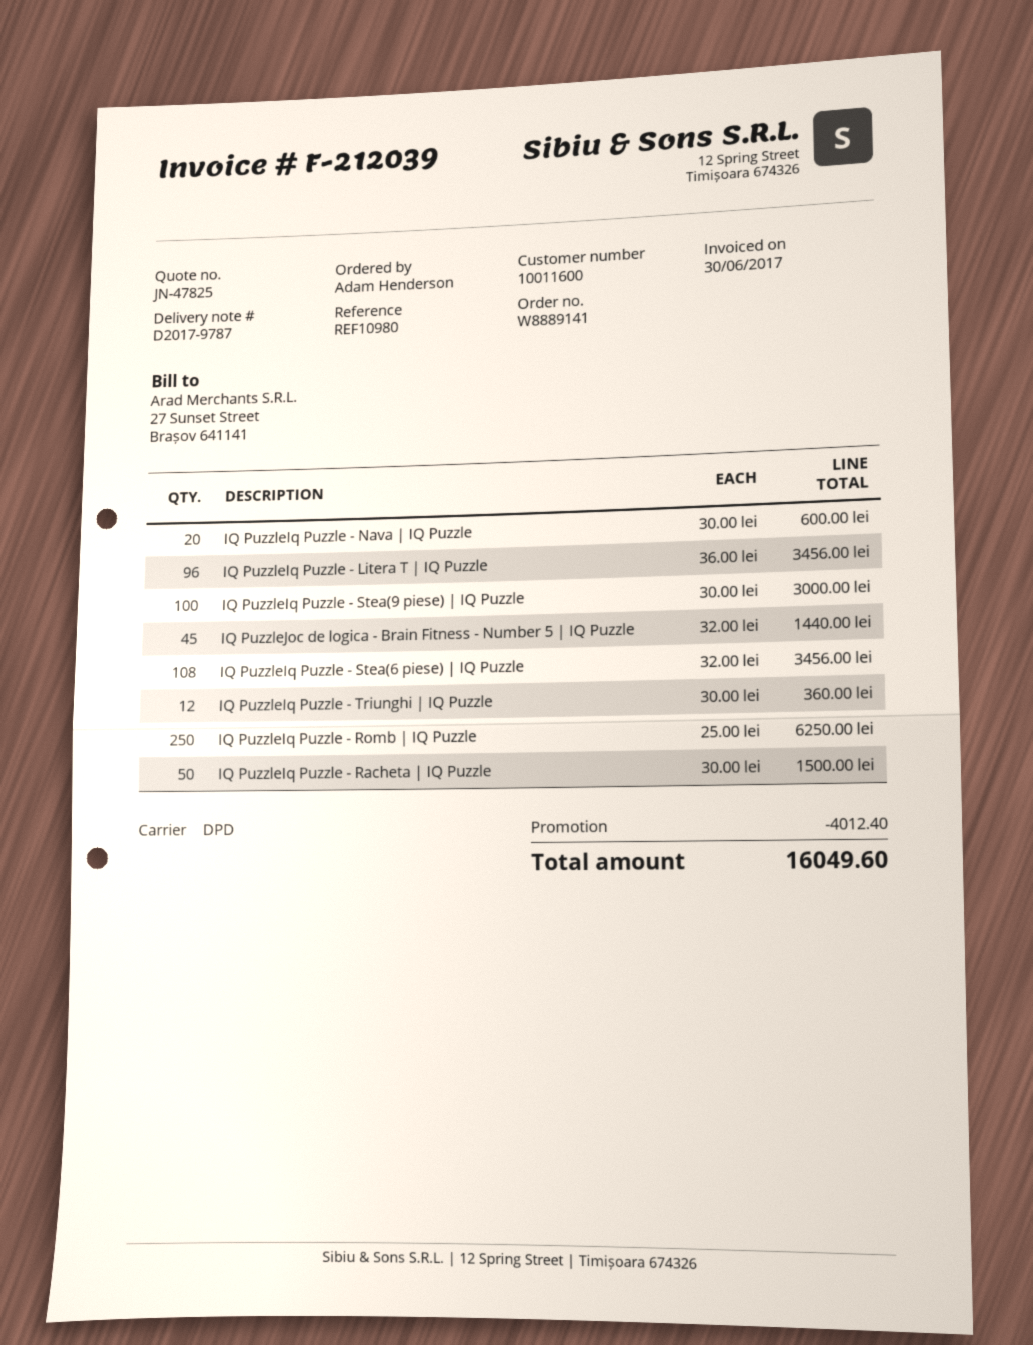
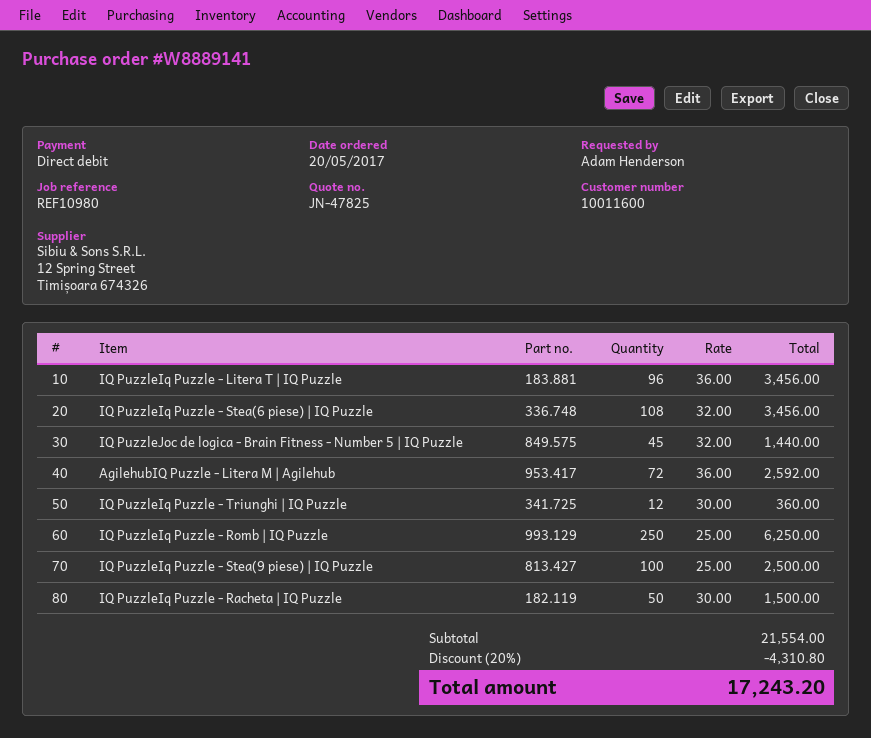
IQ PuzzleIq Puzzle - Nava | IQ Puzzle: 20 x 30.00 = 600.00 -> none
IQ PuzzleIq Puzzle - Stea(9 piese) | IQ Puzzle: 100 x 30.00 = 3000.00 -> 100 x 25.00 = 2500.00
AgilehubIQ Puzzle - Litera M | Agilehub: none -> 72 x 36.00 = 2592.00
discount: 4012.40 -> 4310.80
total: 16049.60 -> 17243.20

